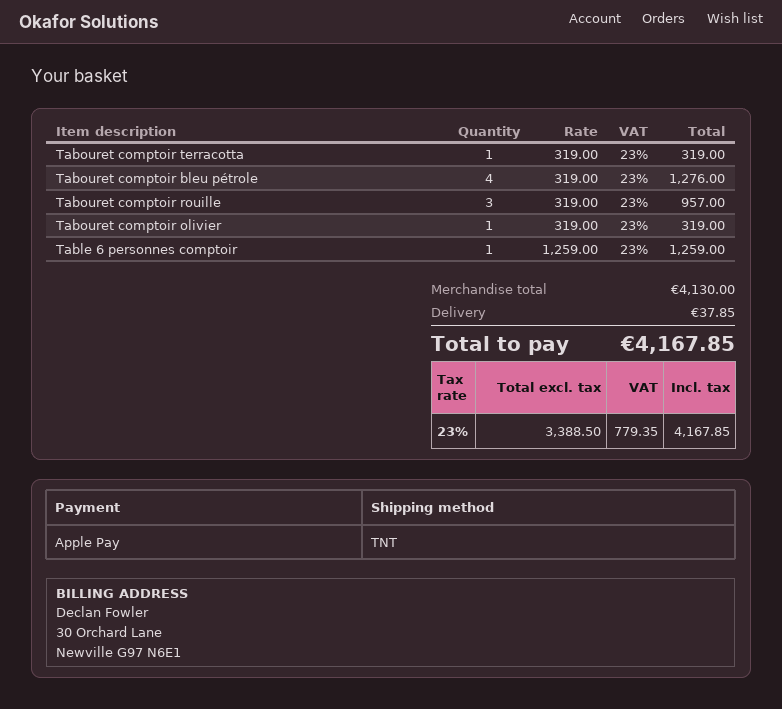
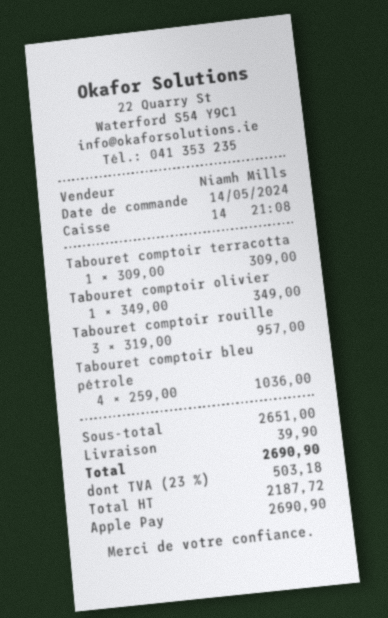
Tabouret comptoir terracotta: 1 x 319.00 = 319.00 -> 1 x 309.00 = 309.00
Tabouret comptoir bleu pétrole: 4 x 319.00 = 1276.00 -> 4 x 259.00 = 1036.00
Tabouret comptoir olivier: 1 x 319.00 = 319.00 -> 1 x 349.00 = 349.00
Table 6 personnes comptoir: 1 x 1259.00 = 1259.00 -> none
subtotal: 4130.00 -> 2651.00
shipping: 37.85 -> 39.90
net: 3388.50 -> 2187.72
tax: 23% = 779.35 -> 23% = 503.18
total: 4167.85 -> 2690.90

